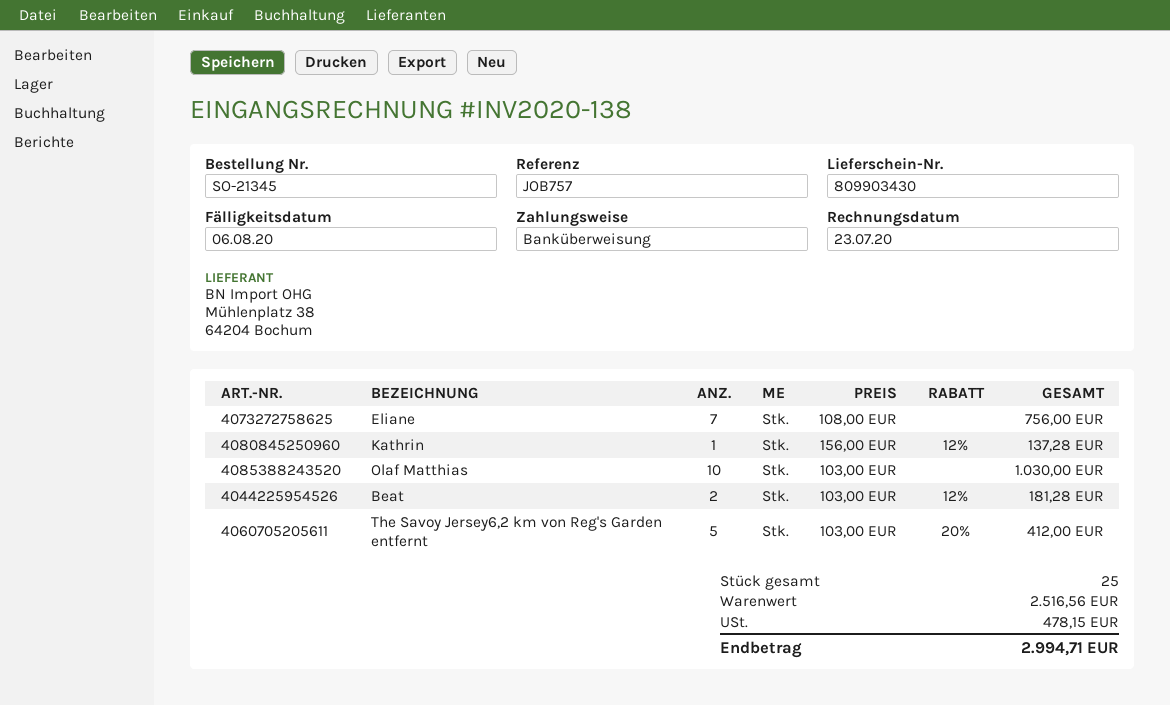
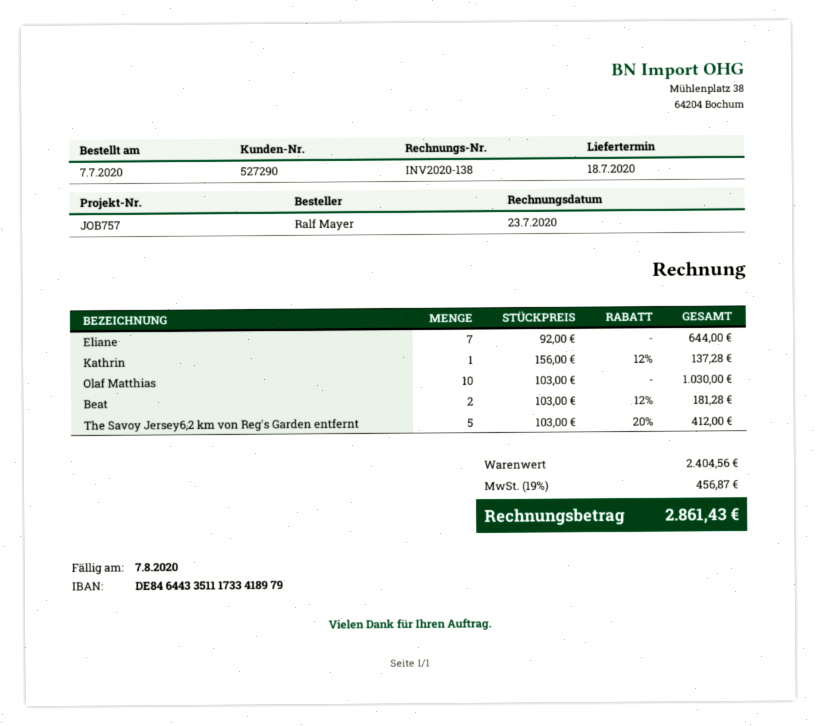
due date: 2020-08-06 -> 2020-08-07
Eliane: 7 x 108.00 = 756.00 -> 7 x 92.00 = 644.00
subtotal: 2516.56 -> 2404.56
tax: 478.15 -> 456.87
total: 2994.71 -> 2861.43

